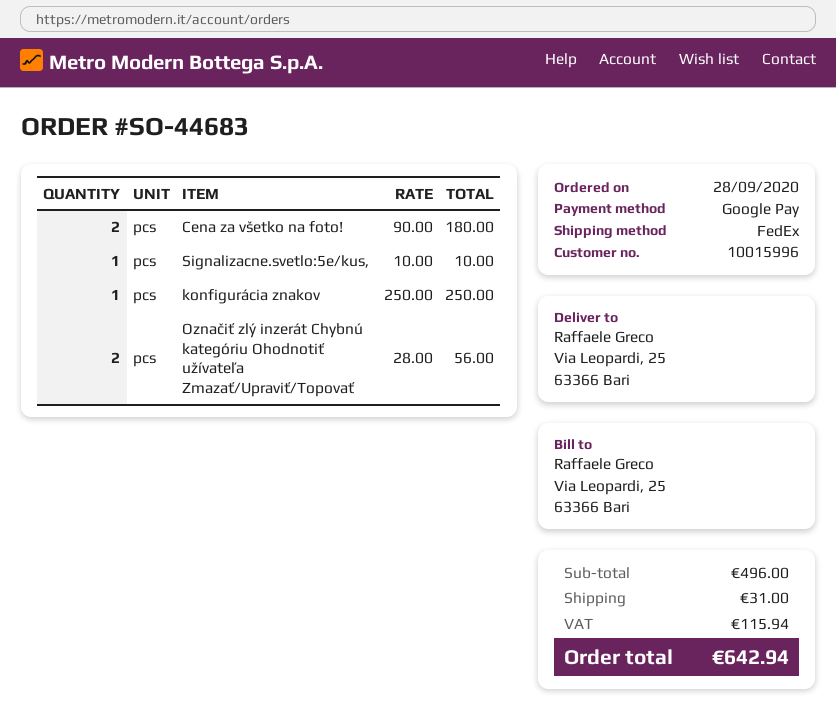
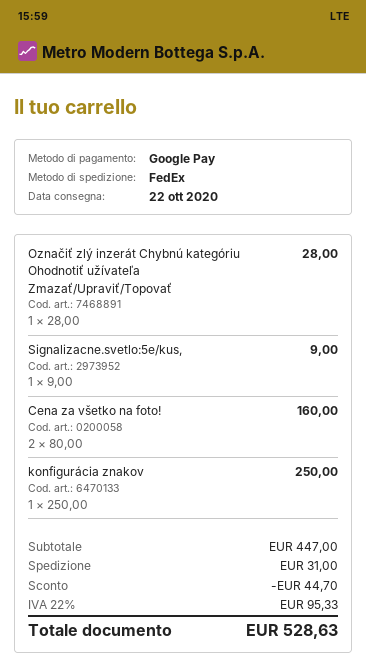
Cena za všetko na foto!: 2 x 90.00 = 180.00 -> 2 x 80.00 = 160.00
Signalizacne.svetlo:5e/kus,: 1 x 10.00 = 10.00 -> 1 x 9.00 = 9.00
Označiť zlý inzerát Chybnú kategóriu Ohodnotiť užívateľa Zmazať/Upraviť/Topovať: 2 x 28.00 = 56.00 -> 1 x 28.00 = 28.00
subtotal: 496.00 -> 447.00
discount: none -> 44.70
tax: 115.94 -> 95.33
total: 642.94 -> 528.63

